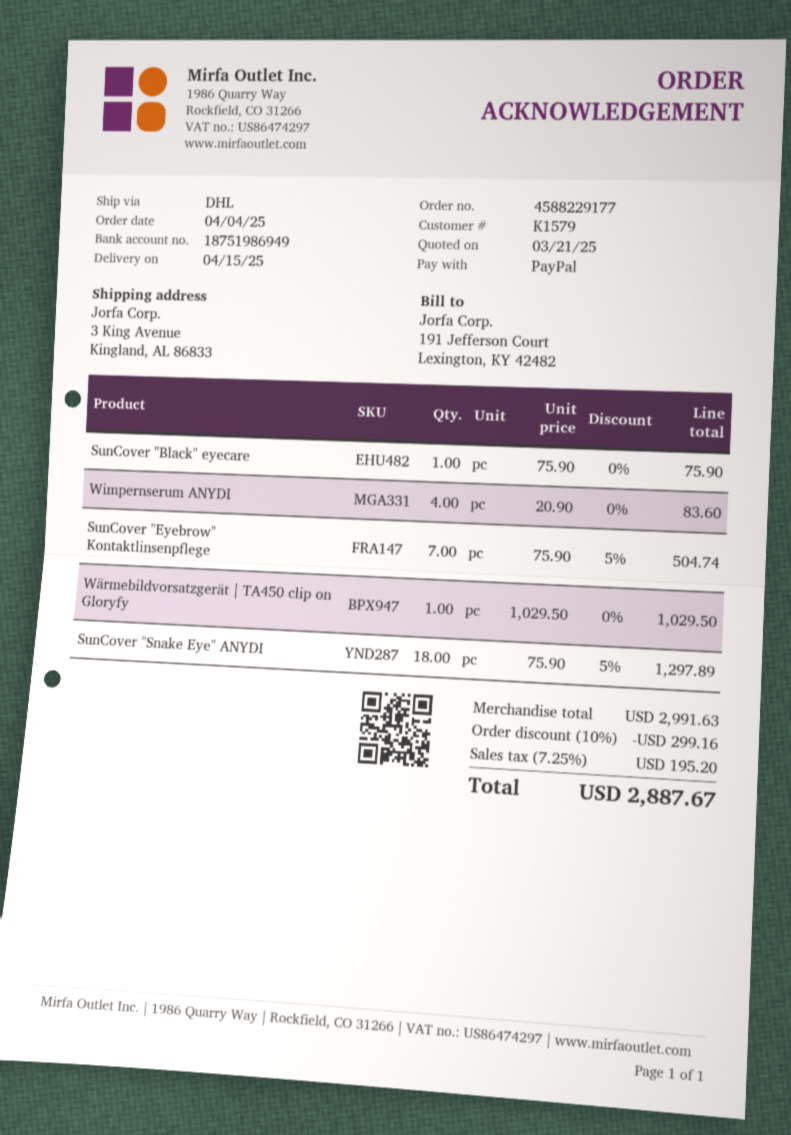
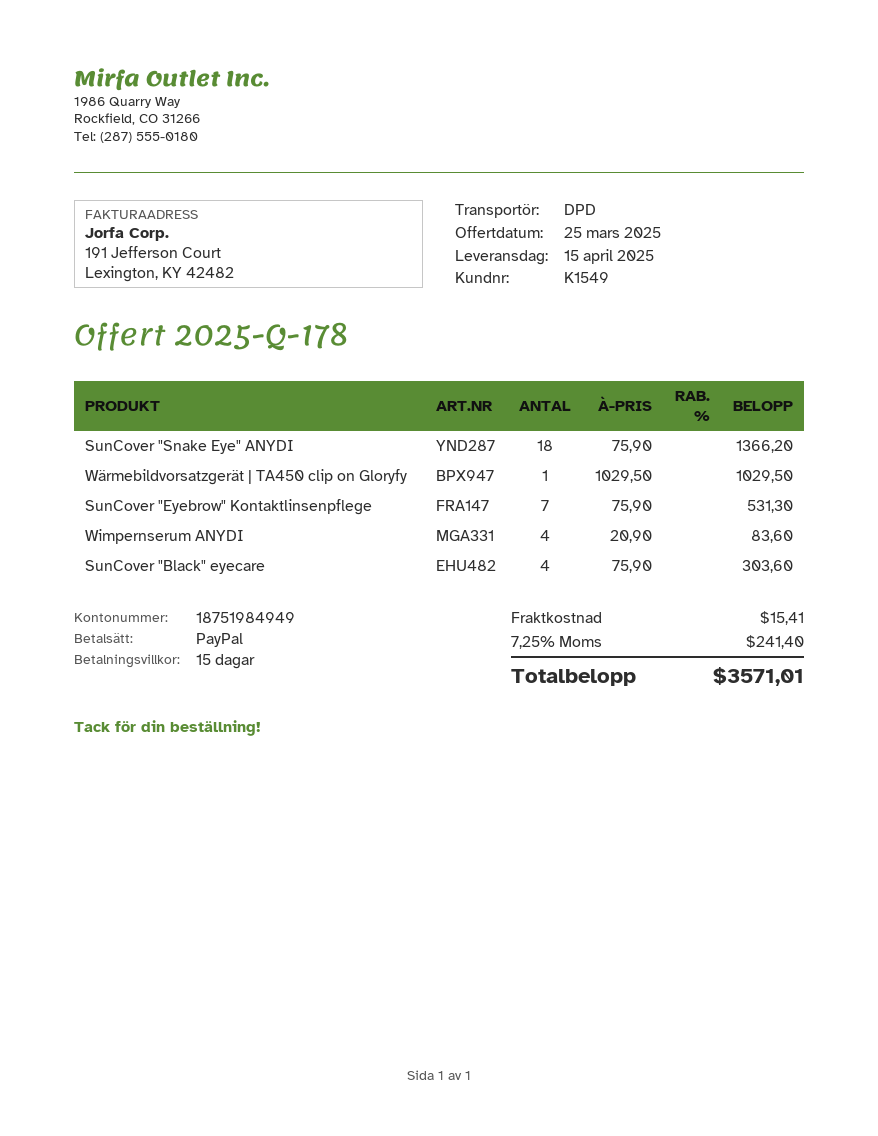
quote date: 2025-03-21 -> 2025-03-25
customer number: K1579 -> K1549
bank account: 18751986949 -> 18751984949
shipping method: DHL -> DPD
SunCover "Black" eyecare: 1 x 75.90 = 75.90 -> 4 x 75.90 = 303.60
SunCover "Eyebrow" Kontaktlinsenpflege: 7 x 75.90 - 5% = 504.74 -> 7 x 75.90 = 531.30
SunCover "Snake Eye" ANYDI: 18 x 75.90 - 5% = 1297.89 -> 18 x 75.90 = 1366.20
discount: 10% = 299.16 -> none
shipping: none -> 15.41
tax: 7.25% = 195.20 -> 7.25% = 241.40
total: 2887.67 -> 3571.01

